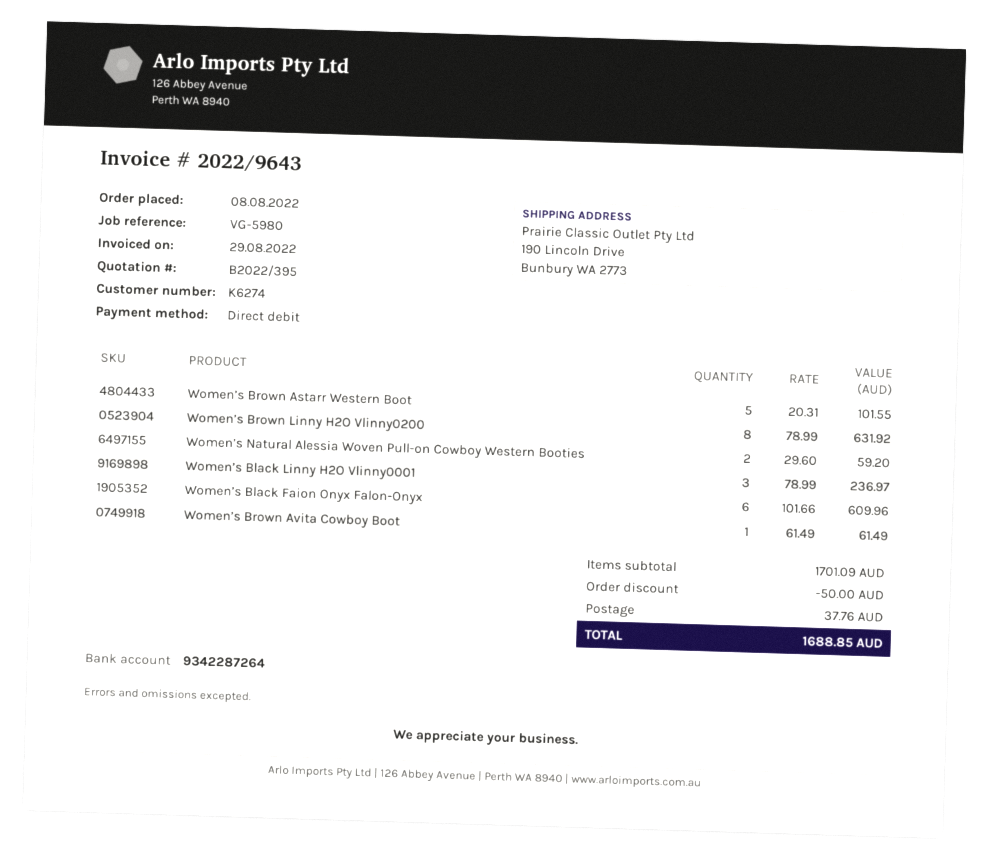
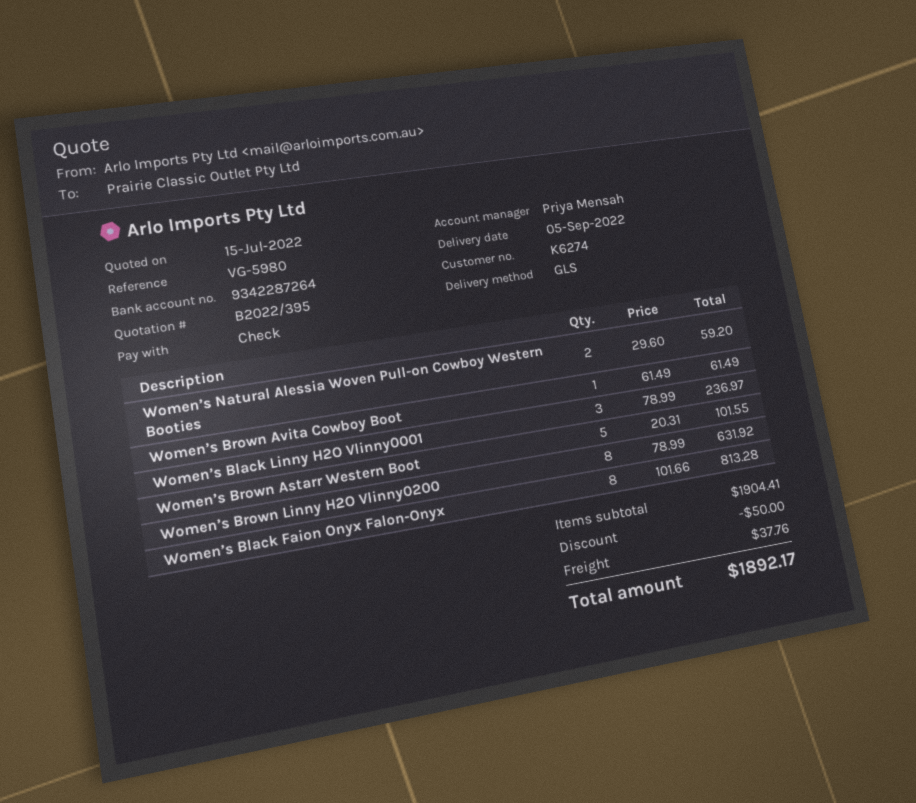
payment method: direct debit -> cheque
Women’s Black Faion Onyx Falon-Onyx: 6 x 101.66 = 609.96 -> 8 x 101.66 = 813.28
subtotal: 1701.09 -> 1904.41
total: 1688.85 -> 1892.17

